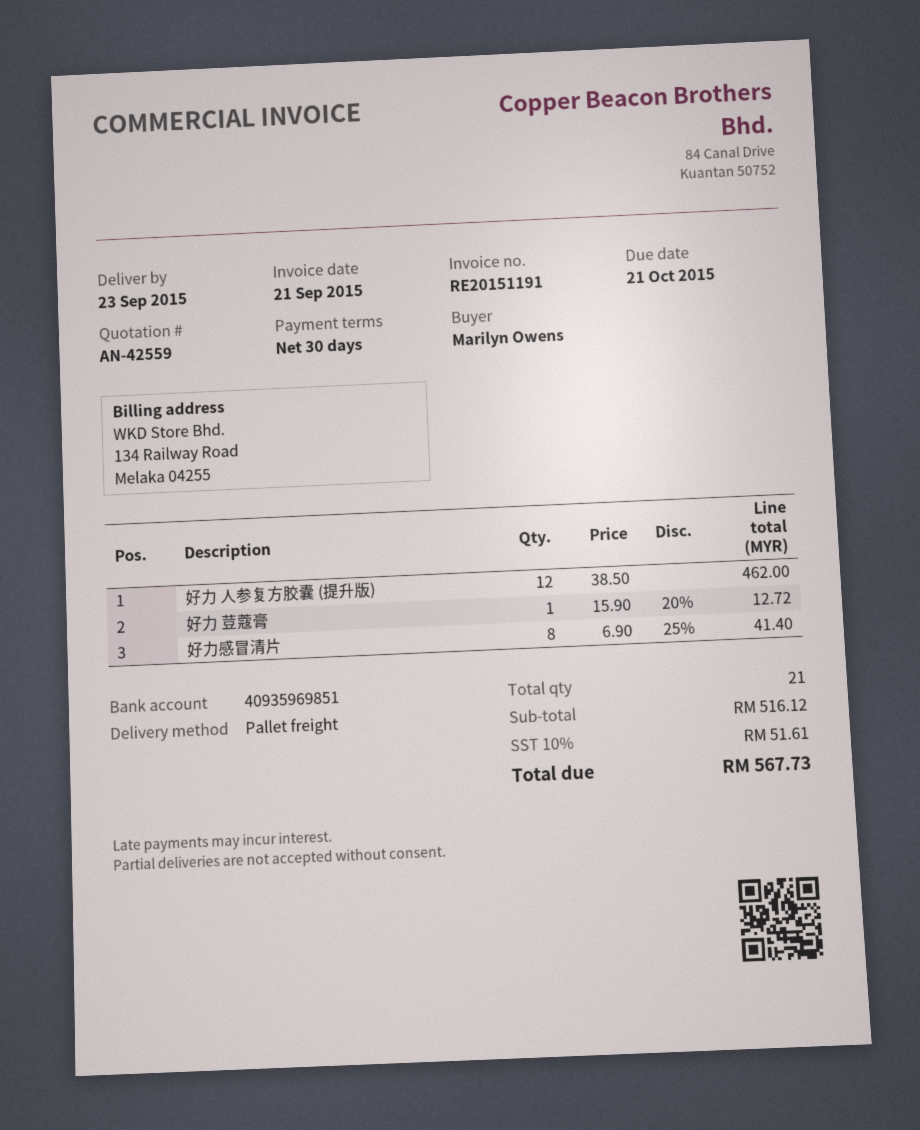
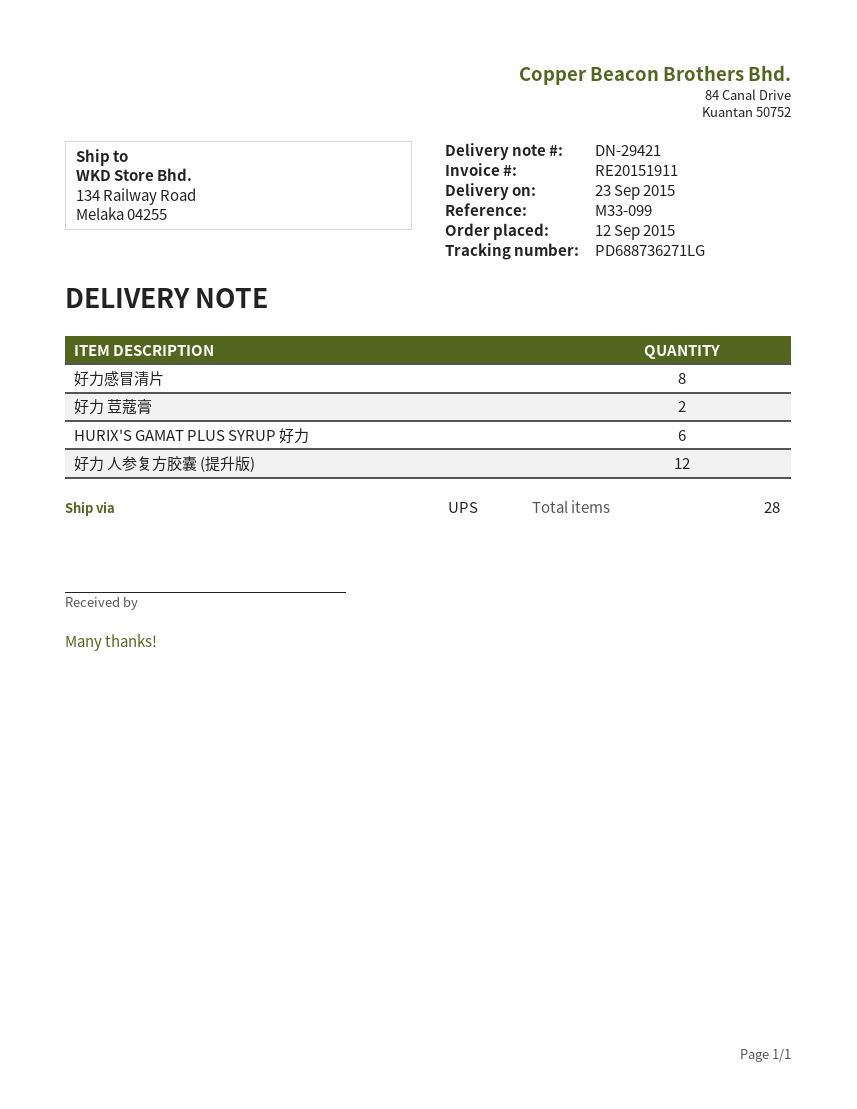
invoice number: RE20151191 -> RE20151911
shipping method: pallet freight -> UPS
好力 荳蔻膏: 1 -> 2
HURIX'S GAMAT PLUS SYRUP 好力: none -> 6
total quantity: 21 -> 28

